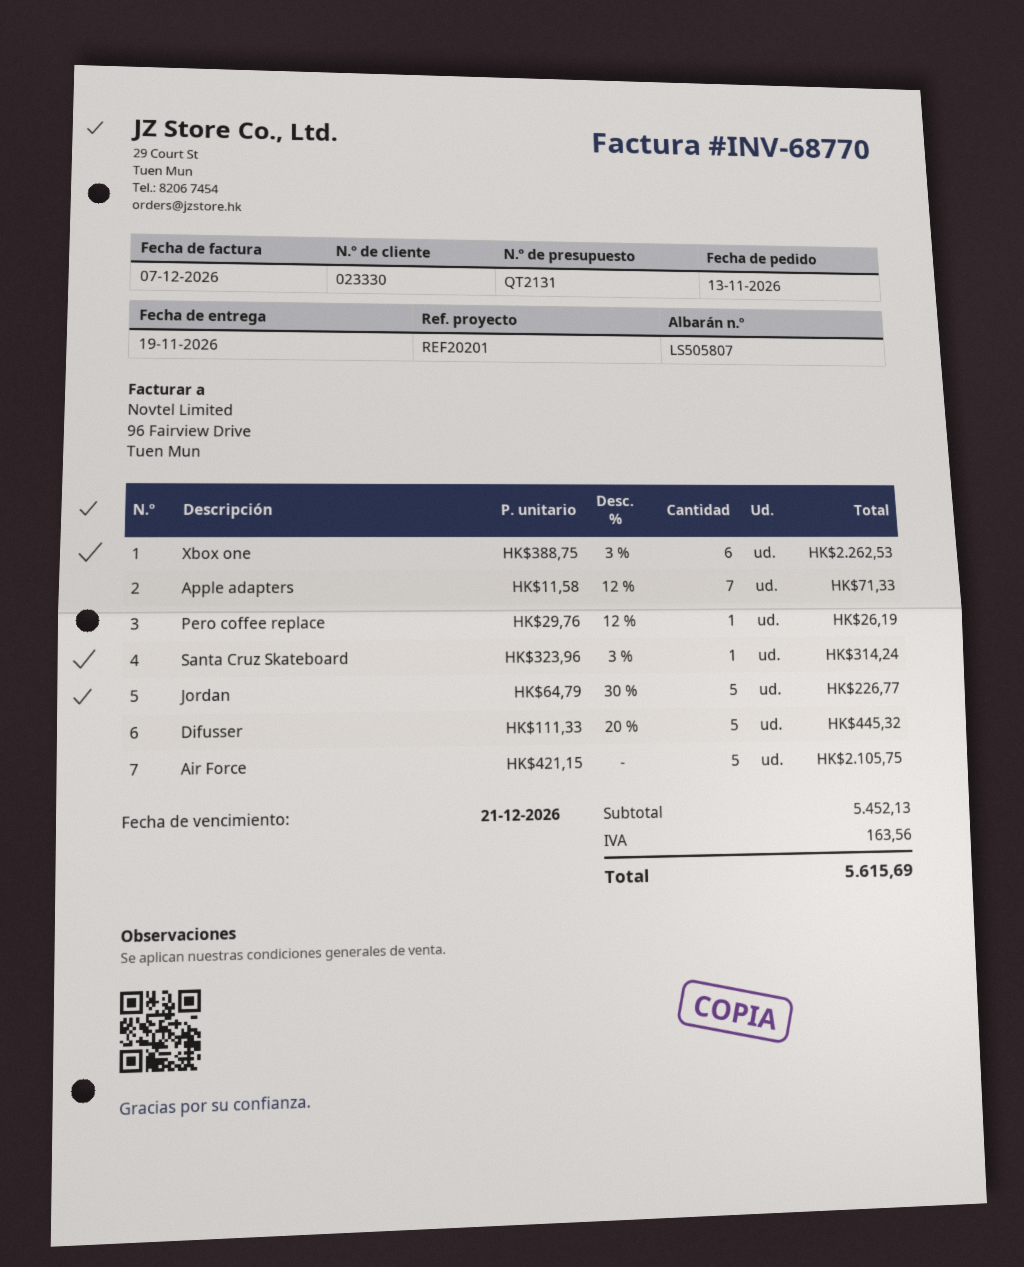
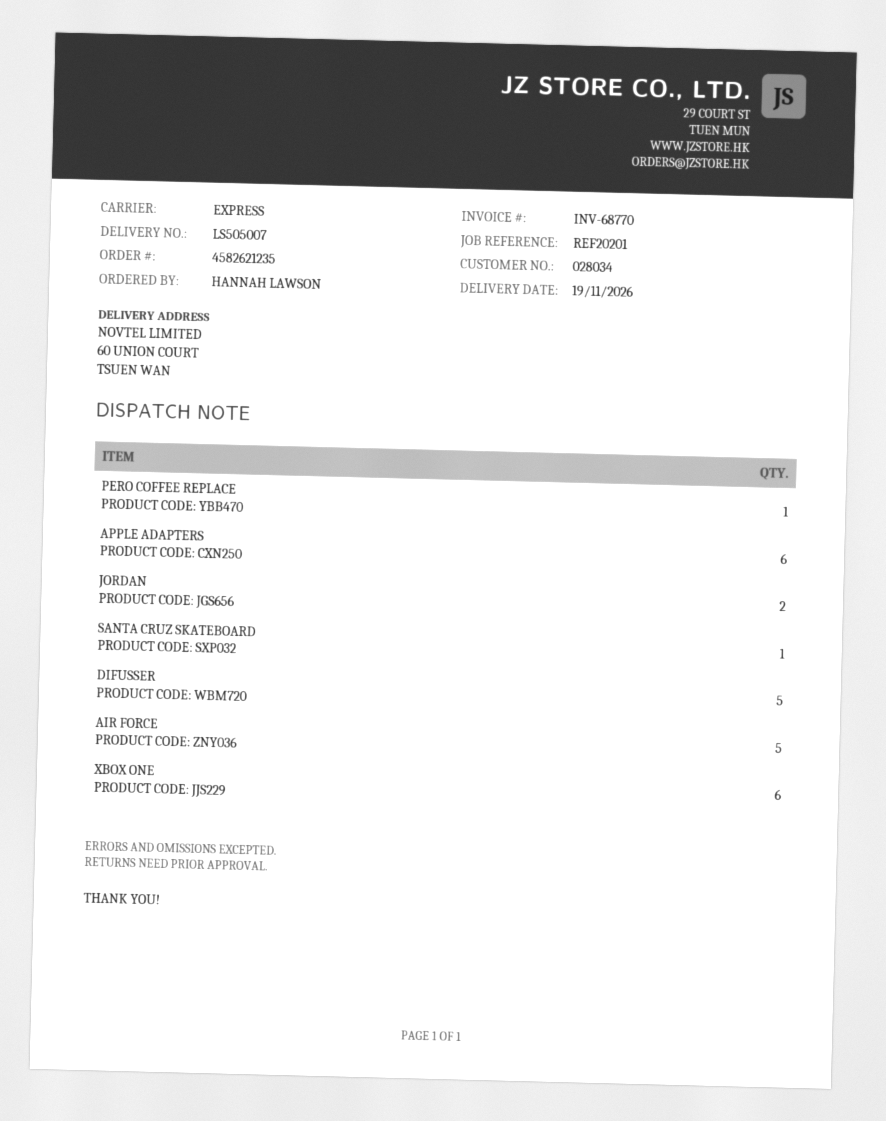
delivery note number: LS505807 -> LS505007
customer number: 023330 -> 028034
Apple adapters: 7 -> 6
Jordan: 5 -> 2

